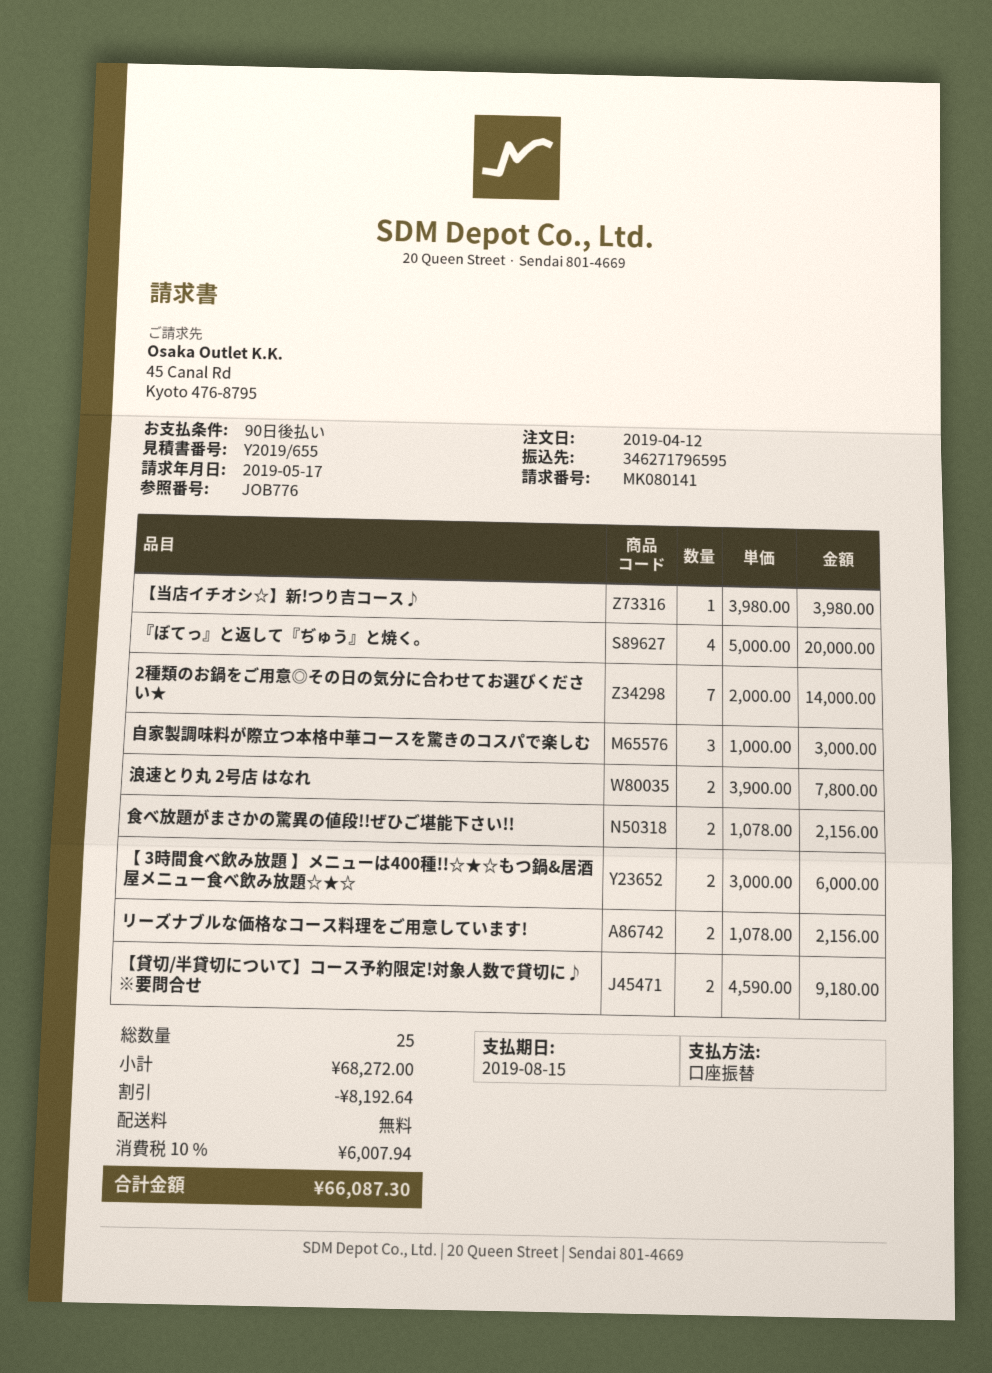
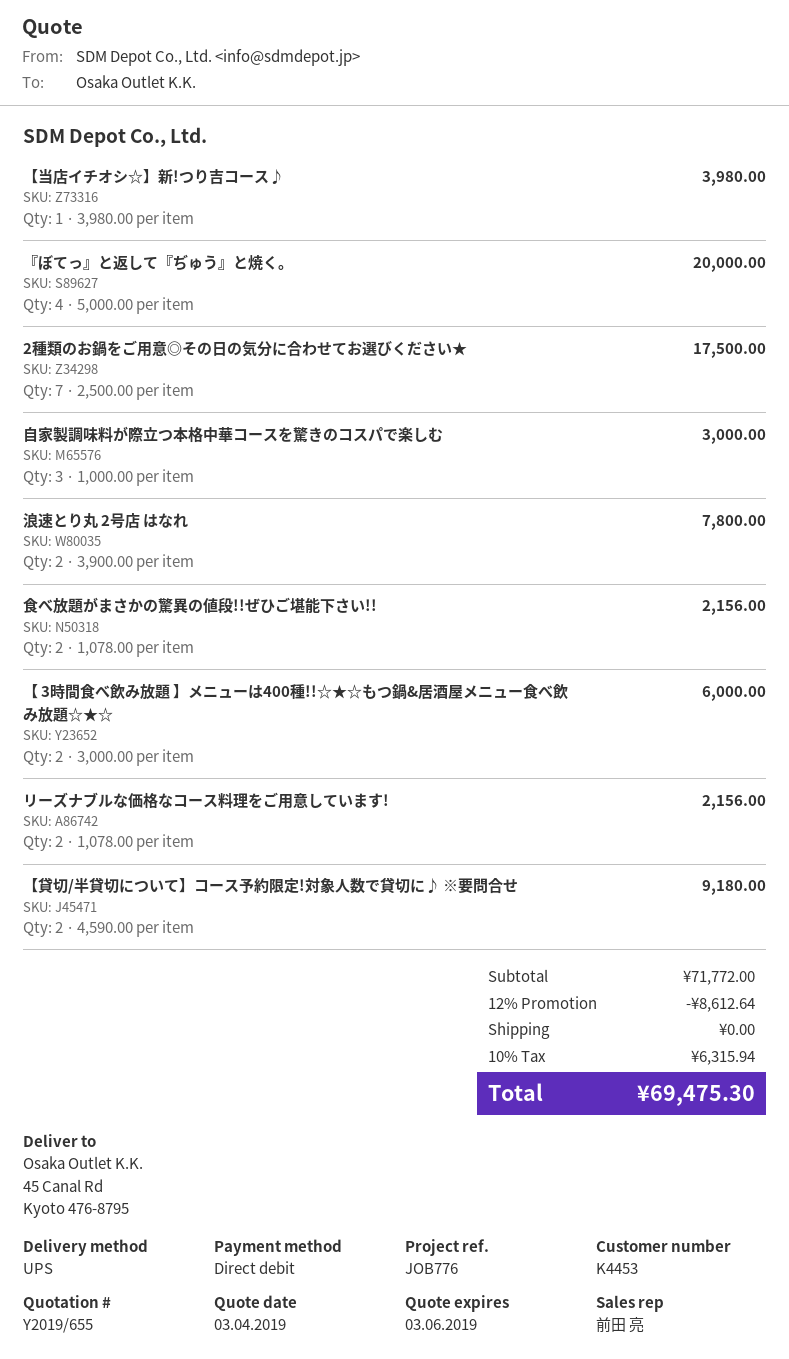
2種類のお鍋をご用意◎その日の気分に合わせてお選びください★: 7 x 2000.00 = 14000.00 -> 7 x 2500.00 = 17500.00
subtotal: 68272.00 -> 71772.00
discount: 8192.64 -> 8612.64
tax: 10% = 6007.94 -> 10% = 6315.94
total: 66087.30 -> 69475.30

